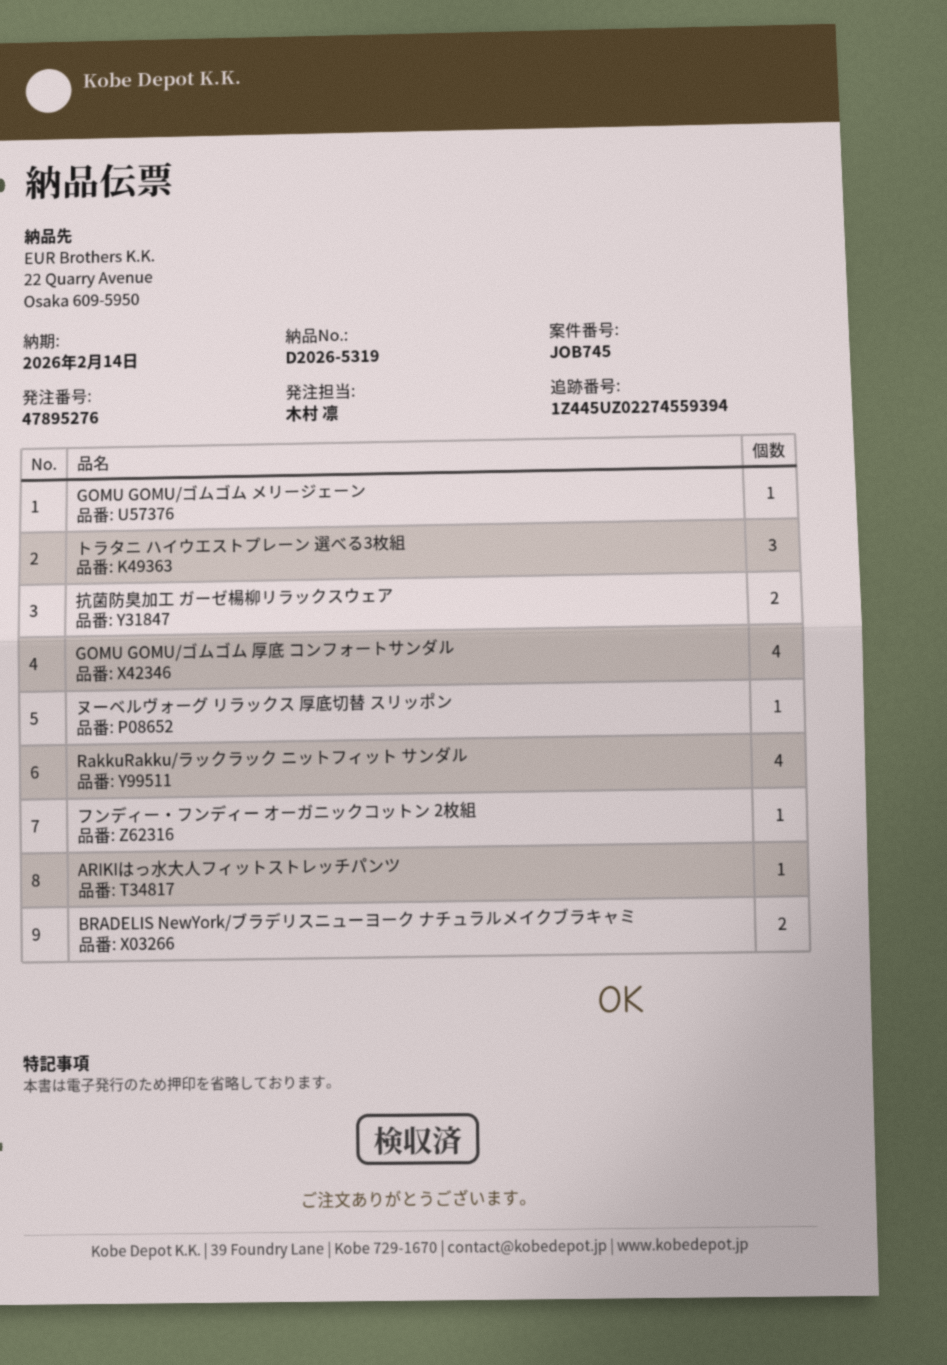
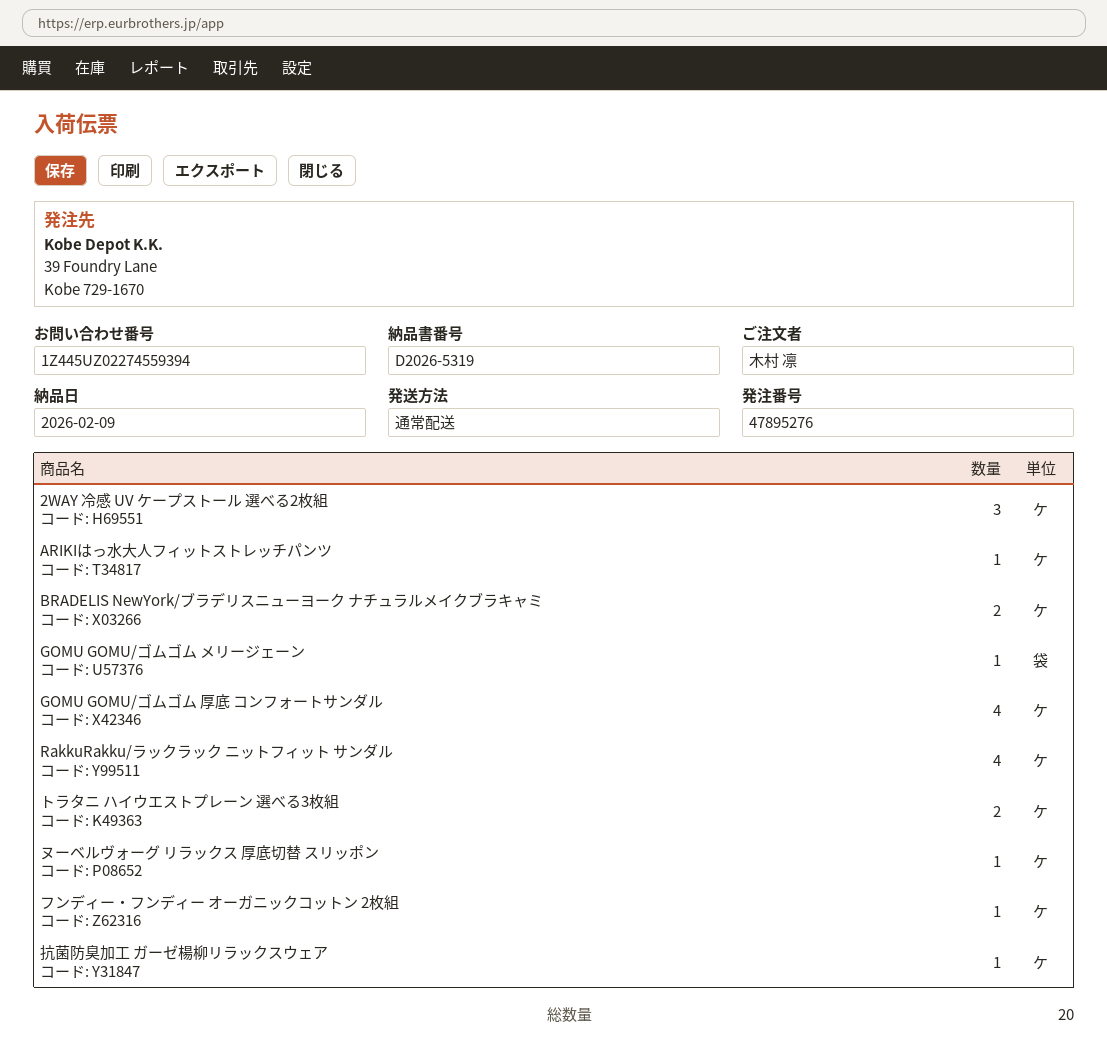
delivery date: 2026-02-14 -> 2026-02-09
トラタニ ハイウエストプレーン 選べる3枚組: 3 -> 2
抗菌防臭加工 ガーゼ楊柳リラックスウェア: 2 -> 1
2WAY 冷感 UV ケープストール 選べる2枚組: none -> 3

